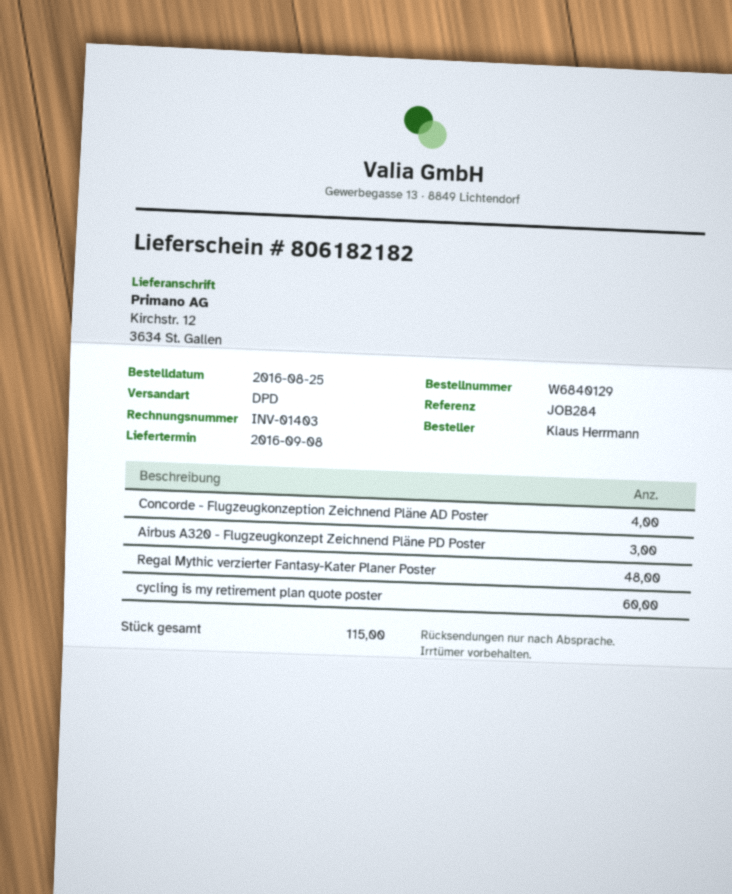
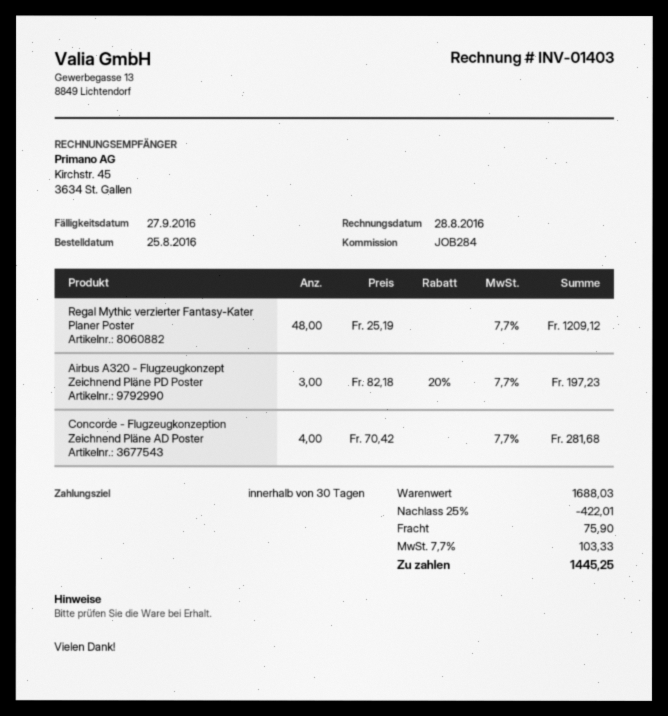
cycling is my retirement plan quote poster: 60 -> none

